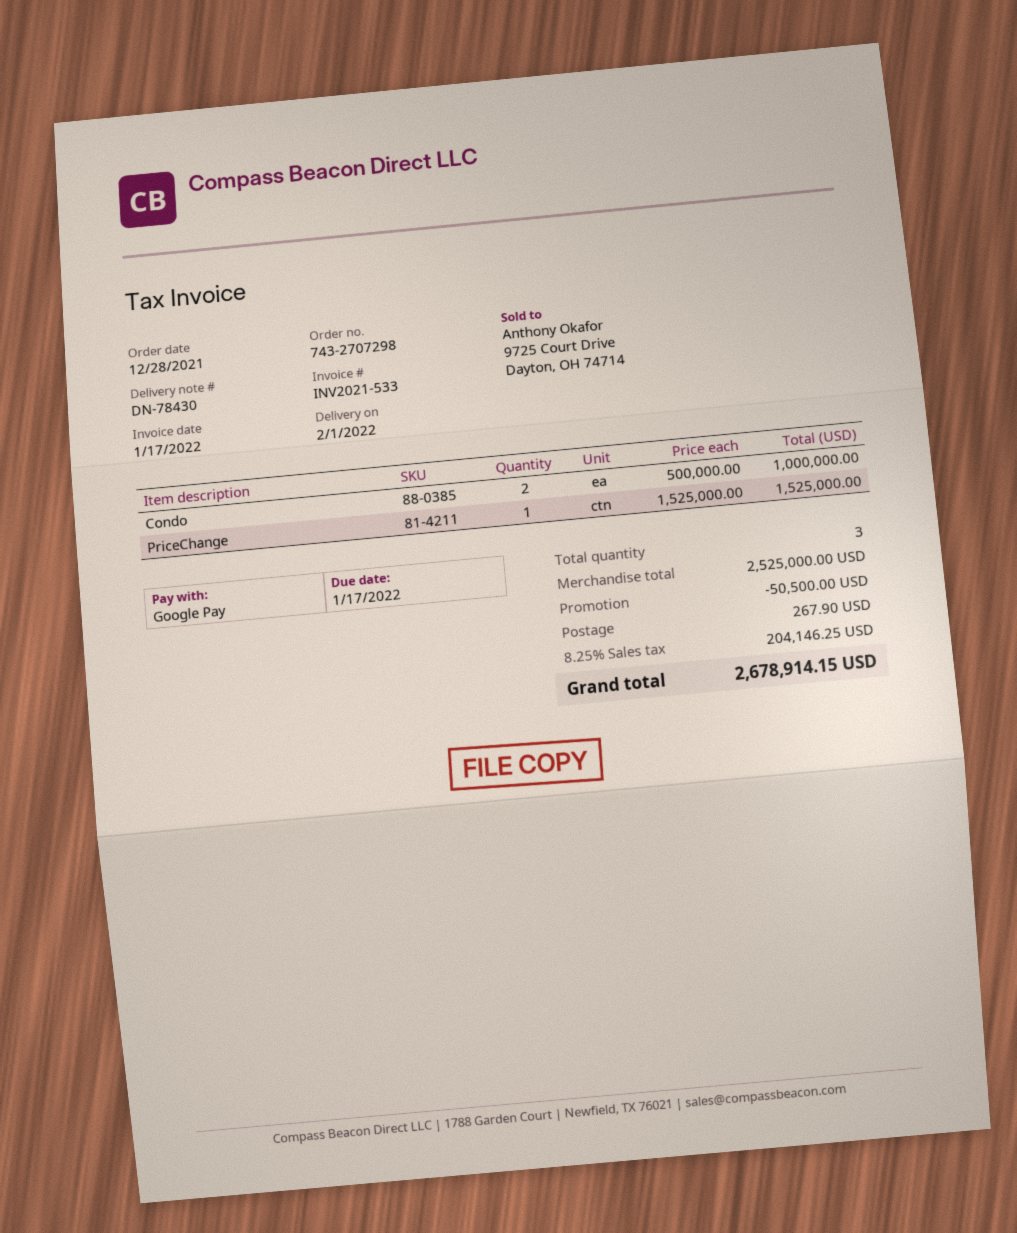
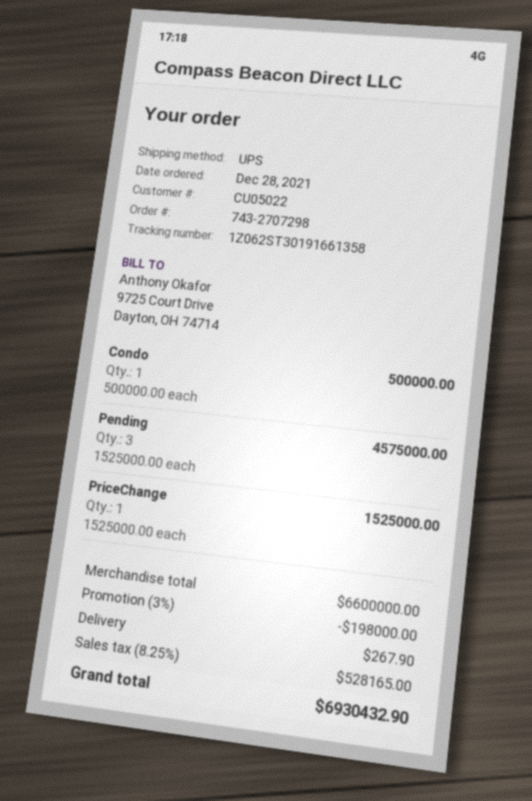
Condo: 2 x 500000.00 = 1000000.00 -> 1 x 500000.00 = 500000.00
Pending: none -> 3 x 1525000.00 = 4575000.00
subtotal: 2525000.00 -> 6600000.00
discount: 50500.00 -> 198000.00
tax: 8.25% = 204146.25 -> 8.25% = 528165.00
total: 2678914.15 -> 6930432.90

